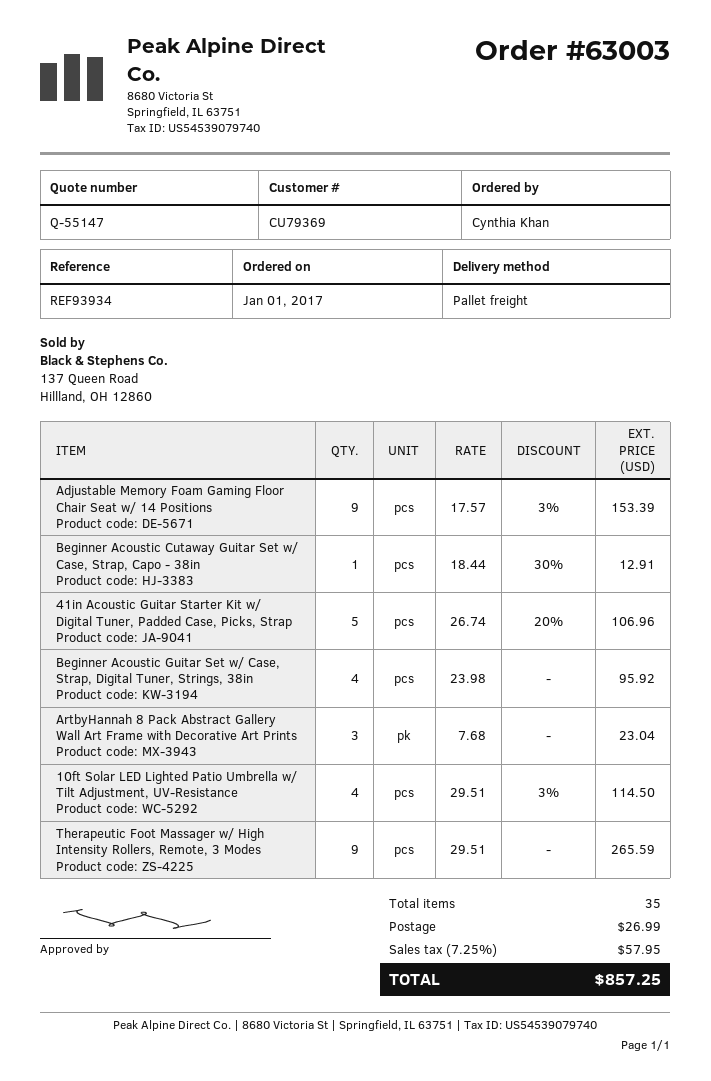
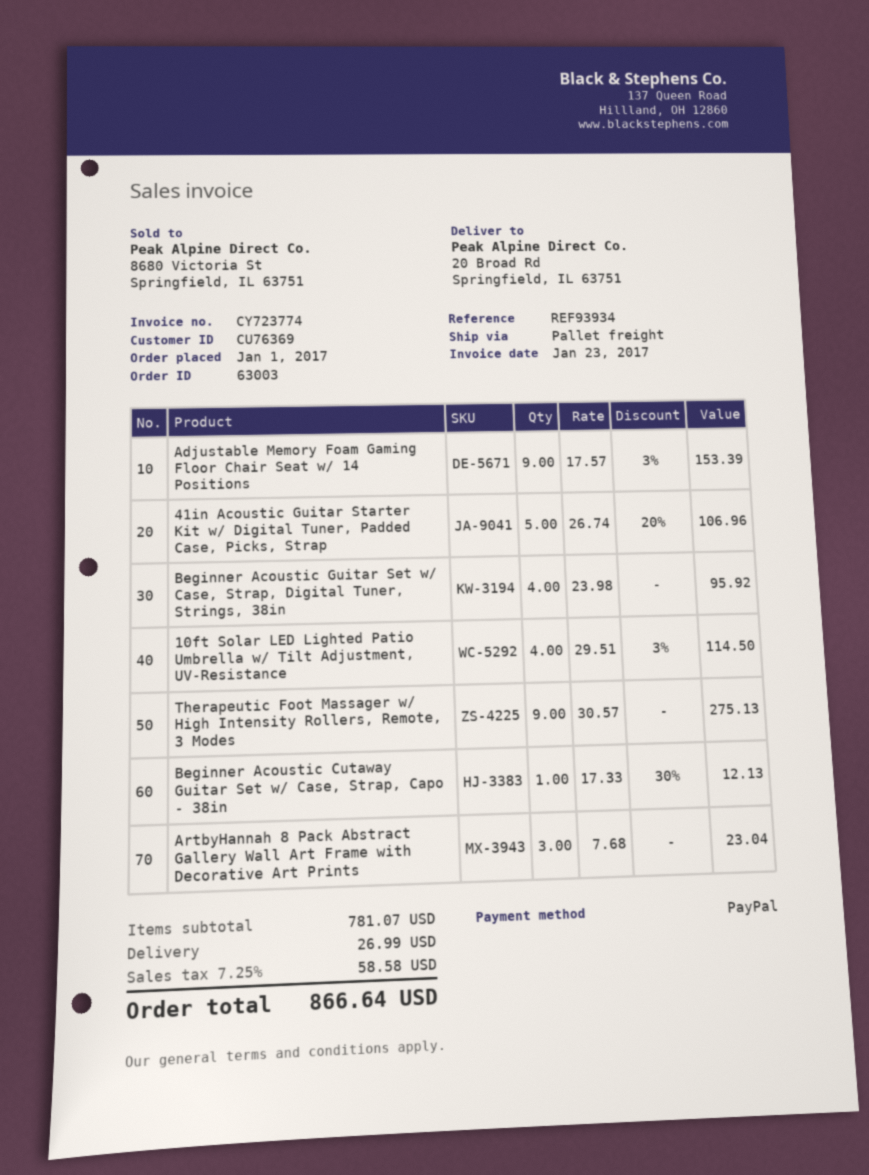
customer number: CU79369 -> CU76369
Beginner Acoustic Cutaway Guitar Set w/ Case, Strap, Capo - 38in: 1 x 18.44 - 30% = 12.91 -> 1 x 17.33 - 30% = 12.13
Therapeutic Foot Massager w/ High Intensity Rollers, Remote, 3 Modes: 9 x 29.51 = 265.59 -> 9 x 30.57 = 275.13
tax: 7.25% = 57.95 -> 7.25% = 58.58
total: 857.25 -> 866.64

